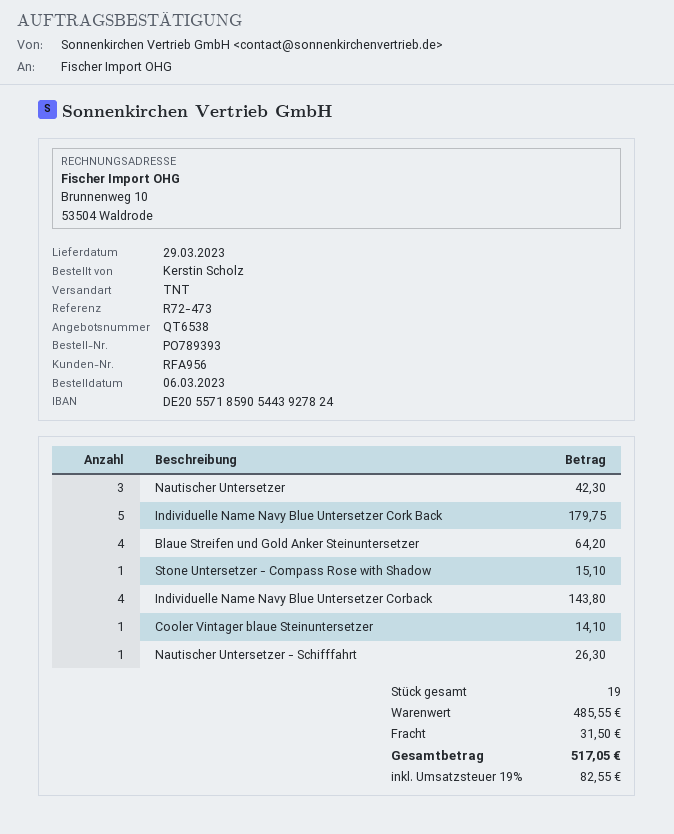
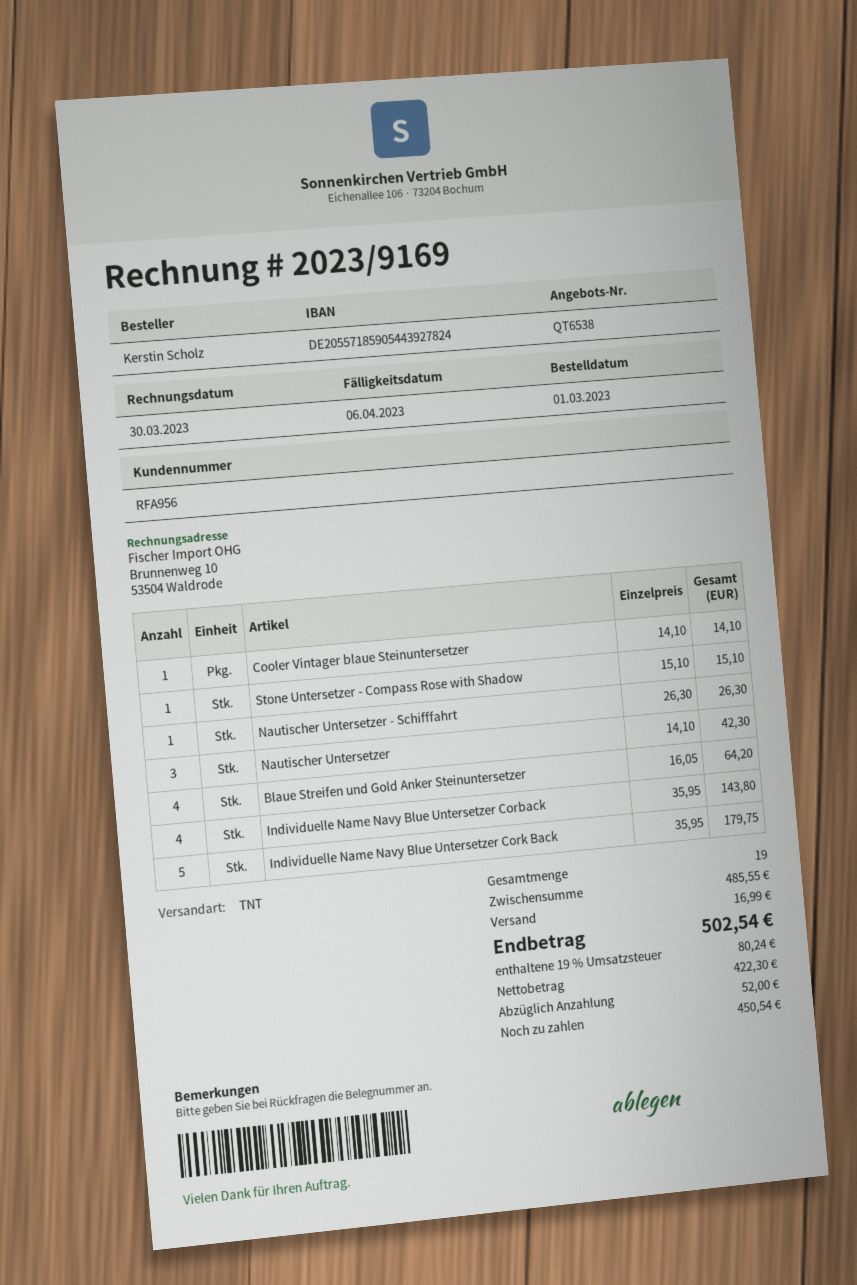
order date: 2023-03-06 -> 2023-03-01
shipping: 31.50 -> 16.99
tax: 19% = 82.55 -> 19% = 80.24
total: 517.05 -> 502.54

